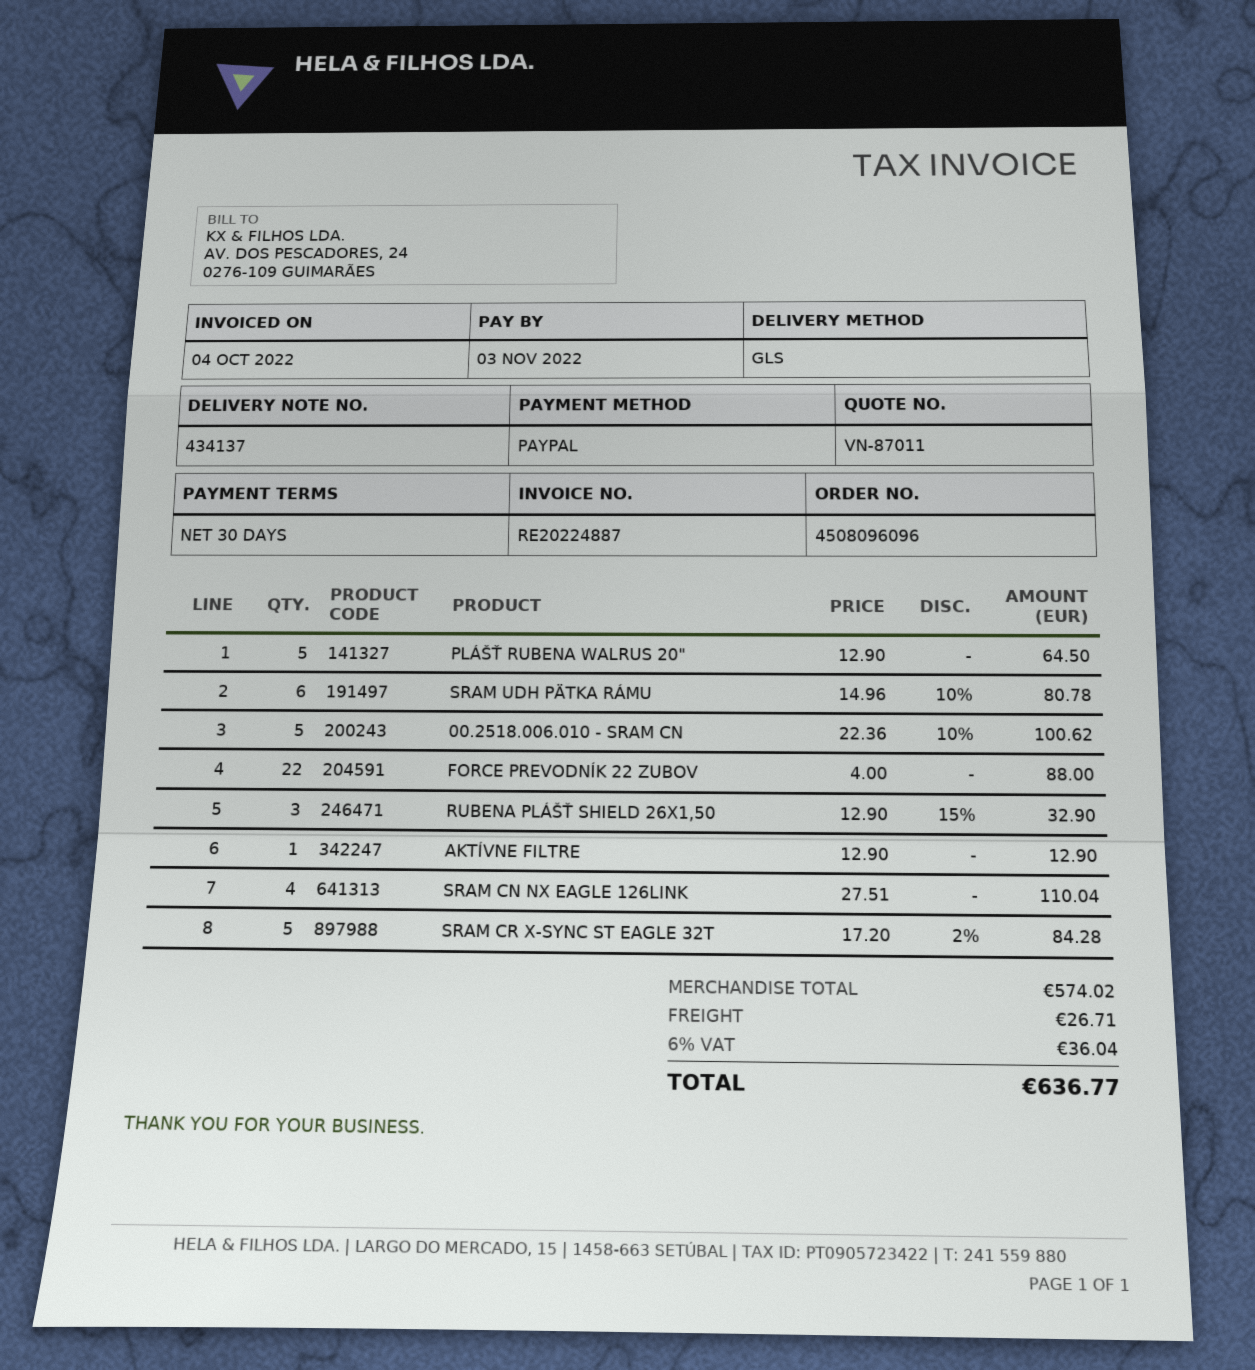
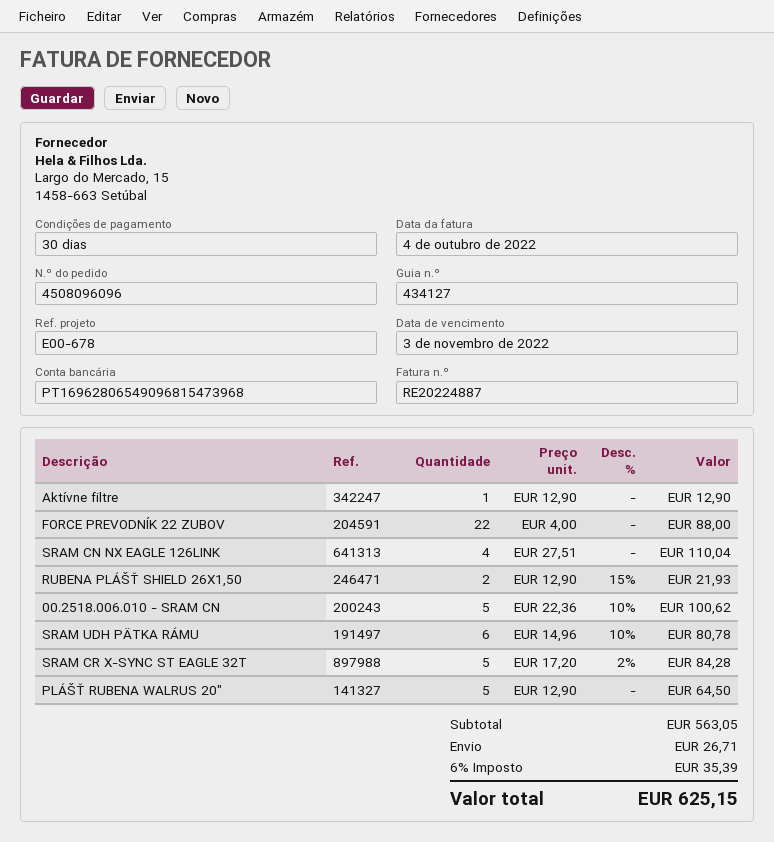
delivery note number: 434137 -> 434127
RUBENA PLÁŠŤ SHIELD 26X1,50: 3 x 12.90 - 15% = 32.90 -> 2 x 12.90 - 15% = 21.93
subtotal: 574.02 -> 563.05
tax: 6% = 36.04 -> 6% = 35.39
total: 636.77 -> 625.15

